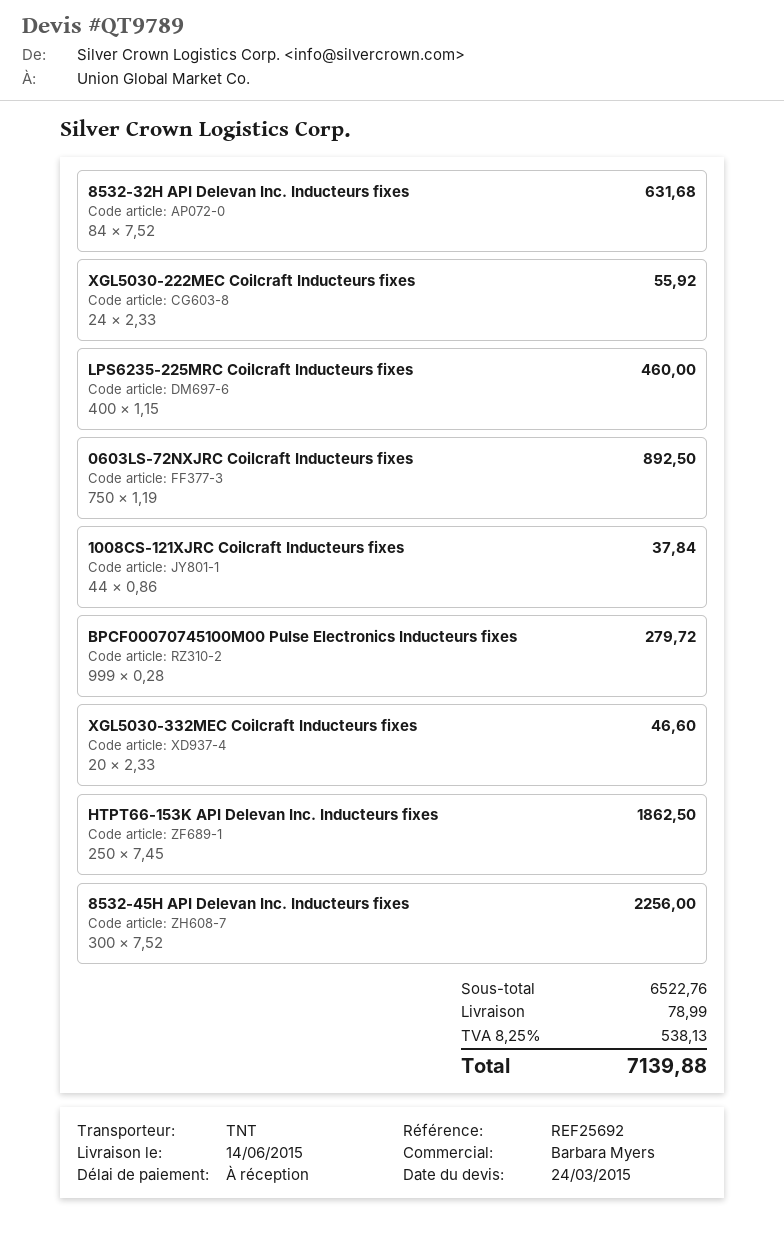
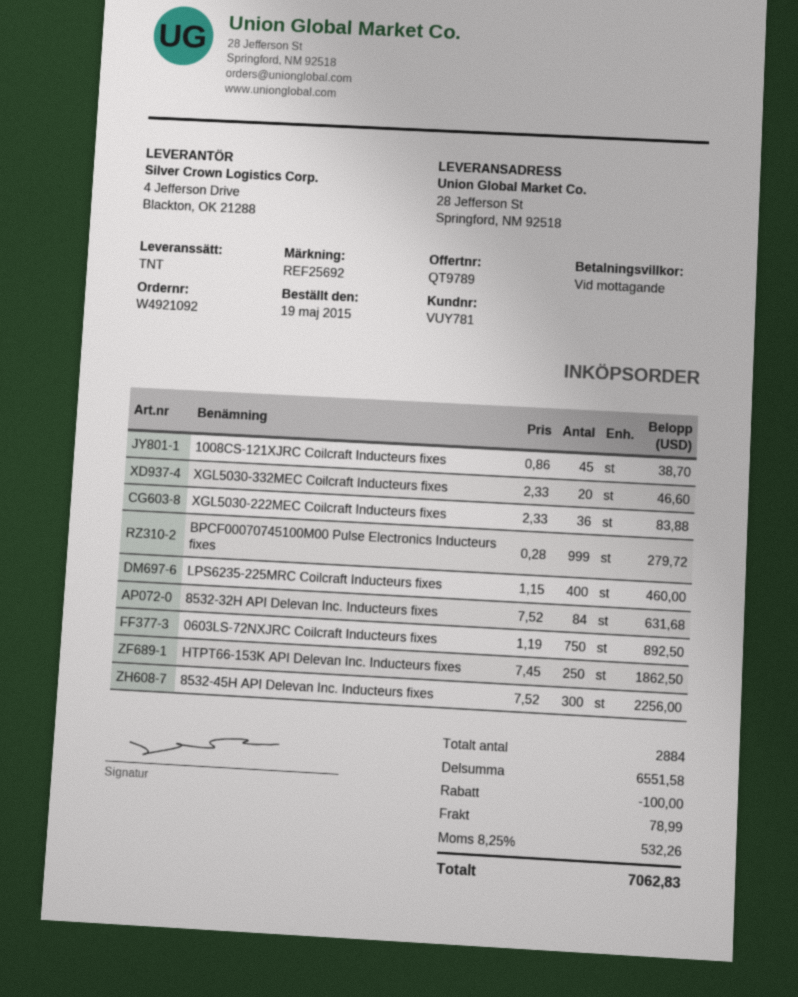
XGL5030-222MEC Coilcraft Inducteurs fixes: 24 x 2.33 = 55.92 -> 36 x 2.33 = 83.88
1008CS-121XJRC Coilcraft Inducteurs fixes: 44 x 0.86 = 37.84 -> 45 x 0.86 = 38.70
subtotal: 6522.76 -> 6551.58
discount: none -> 100.00
tax: 8.25% = 538.13 -> 8.25% = 532.26
total: 7139.88 -> 7062.83

